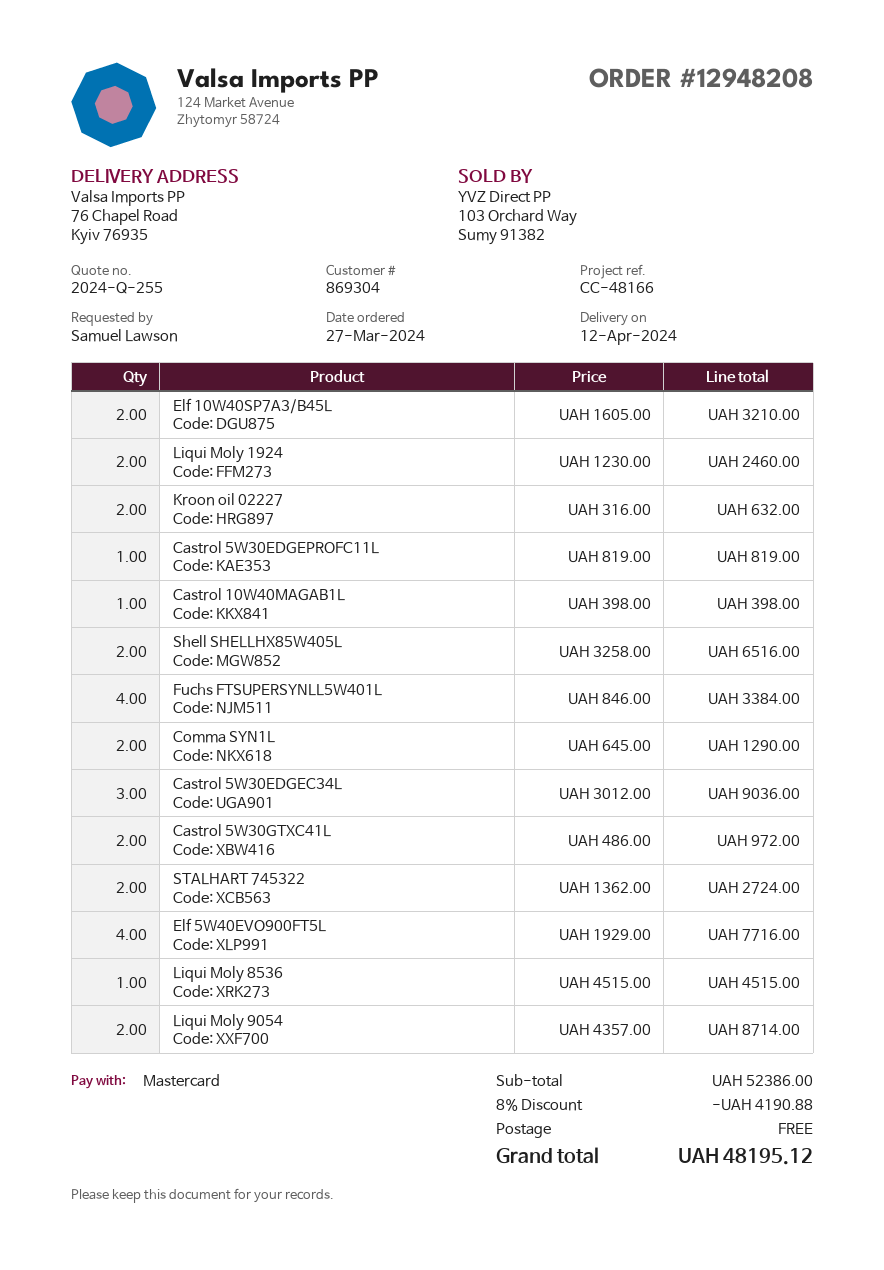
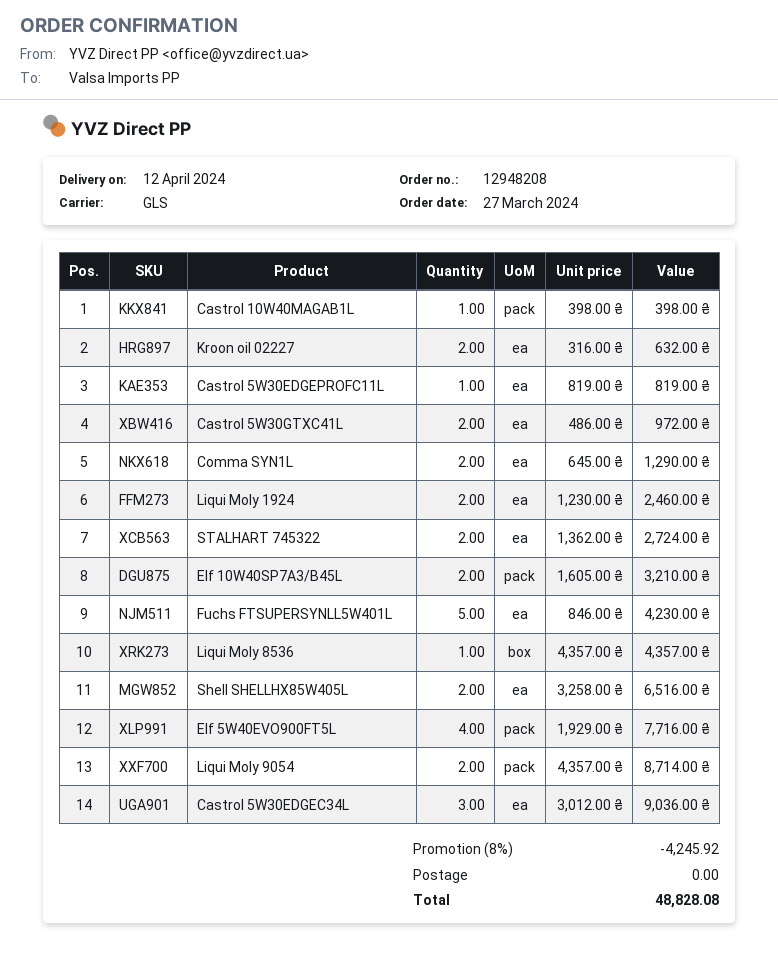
Fuchs FTSUPERSYNLL5W401L: 4 x 846.00 = 3384.00 -> 5 x 846.00 = 4230.00
Liqui Moly 8536: 1 x 4515.00 = 4515.00 -> 1 x 4357.00 = 4357.00
discount: 8% = 4190.88 -> 8% = 4245.92
total: 48195.12 -> 48828.08

